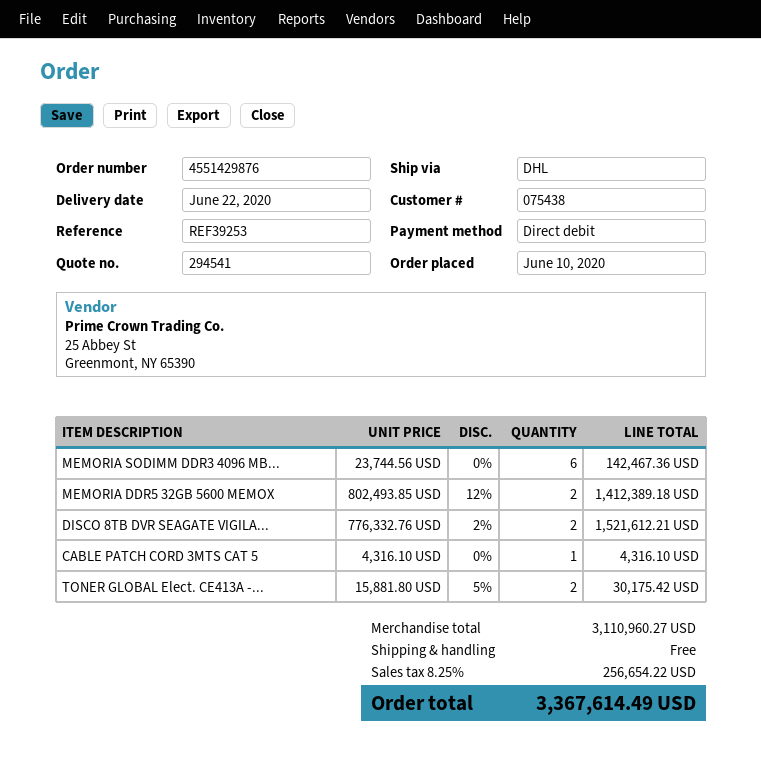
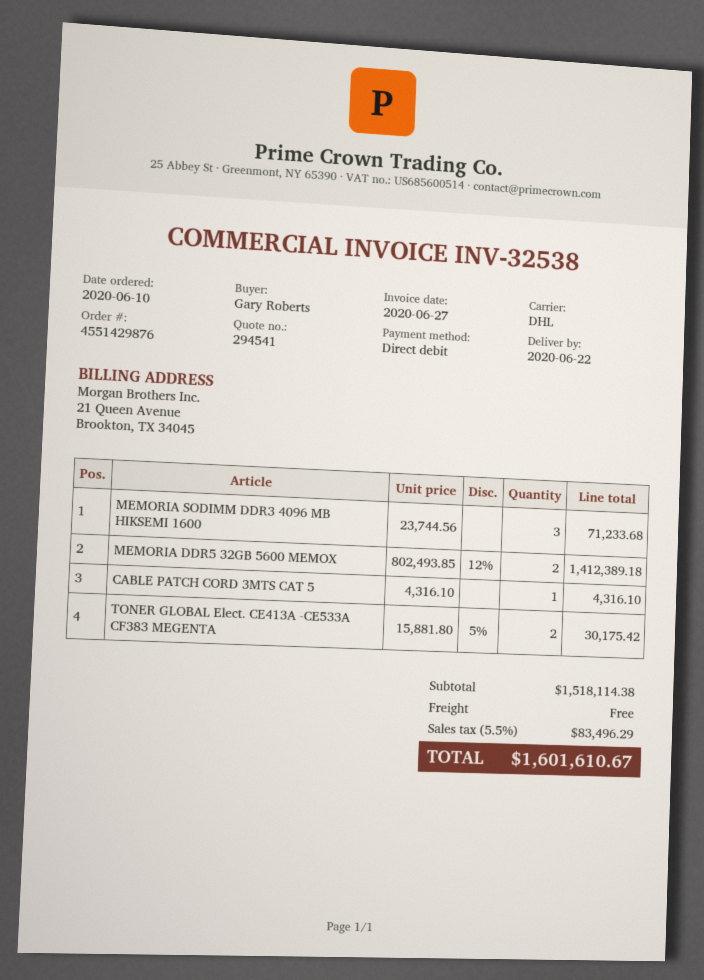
MEMORIA SODIMM DDR3 4096 MB...: 6 x 23744.56 = 142467.36 -> 3 x 23744.56 = 71233.68
DISCO 8TB DVR SEAGATE VIGILA...: 2 x 776332.76 - 2% = 1521612.21 -> none
subtotal: 3110960.27 -> 1518114.38
tax: 8.25% = 256654.22 -> 5.5% = 83496.29
total: 3367614.49 -> 1601610.67

